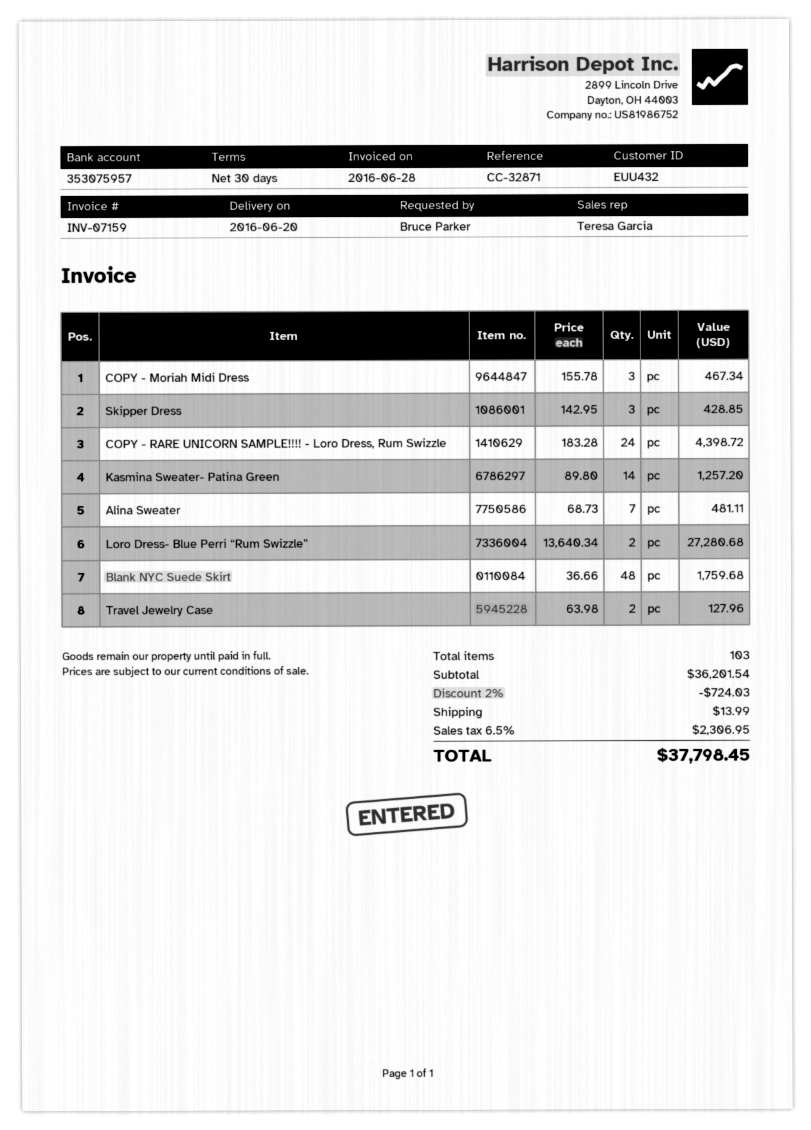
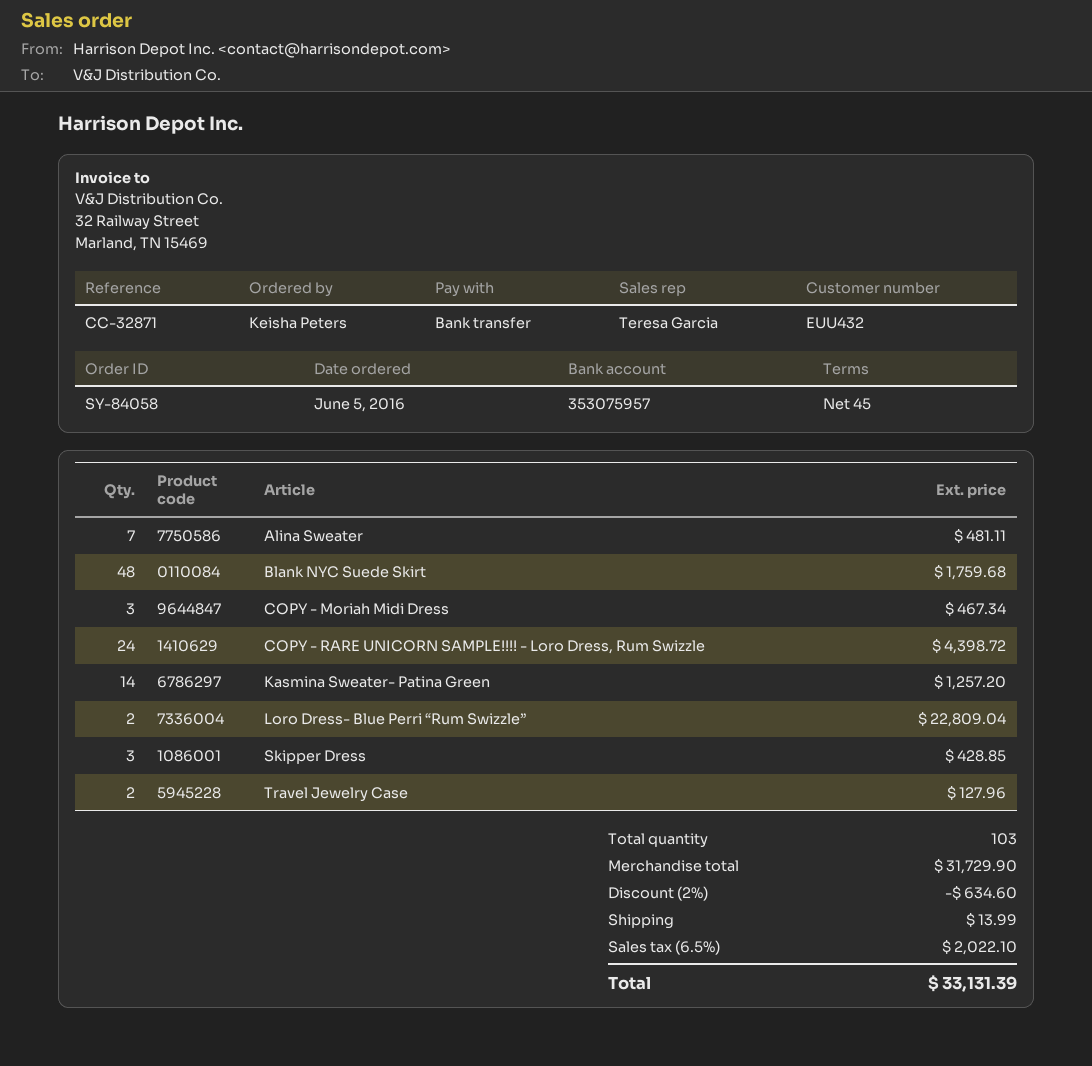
payment terms: 30 days -> 45 days
ordered by: Bruce Parker -> Keisha Peters
Loro Dress- Blue Perri “Rum Swizzle”: 2 for 27280.68 -> 2 for 22809.04
subtotal: 36201.54 -> 31729.90
discount: 2% = 724.03 -> 2% = 634.60
tax: 6.5% = 2306.95 -> 6.5% = 2022.10
total: 37798.45 -> 33131.39

